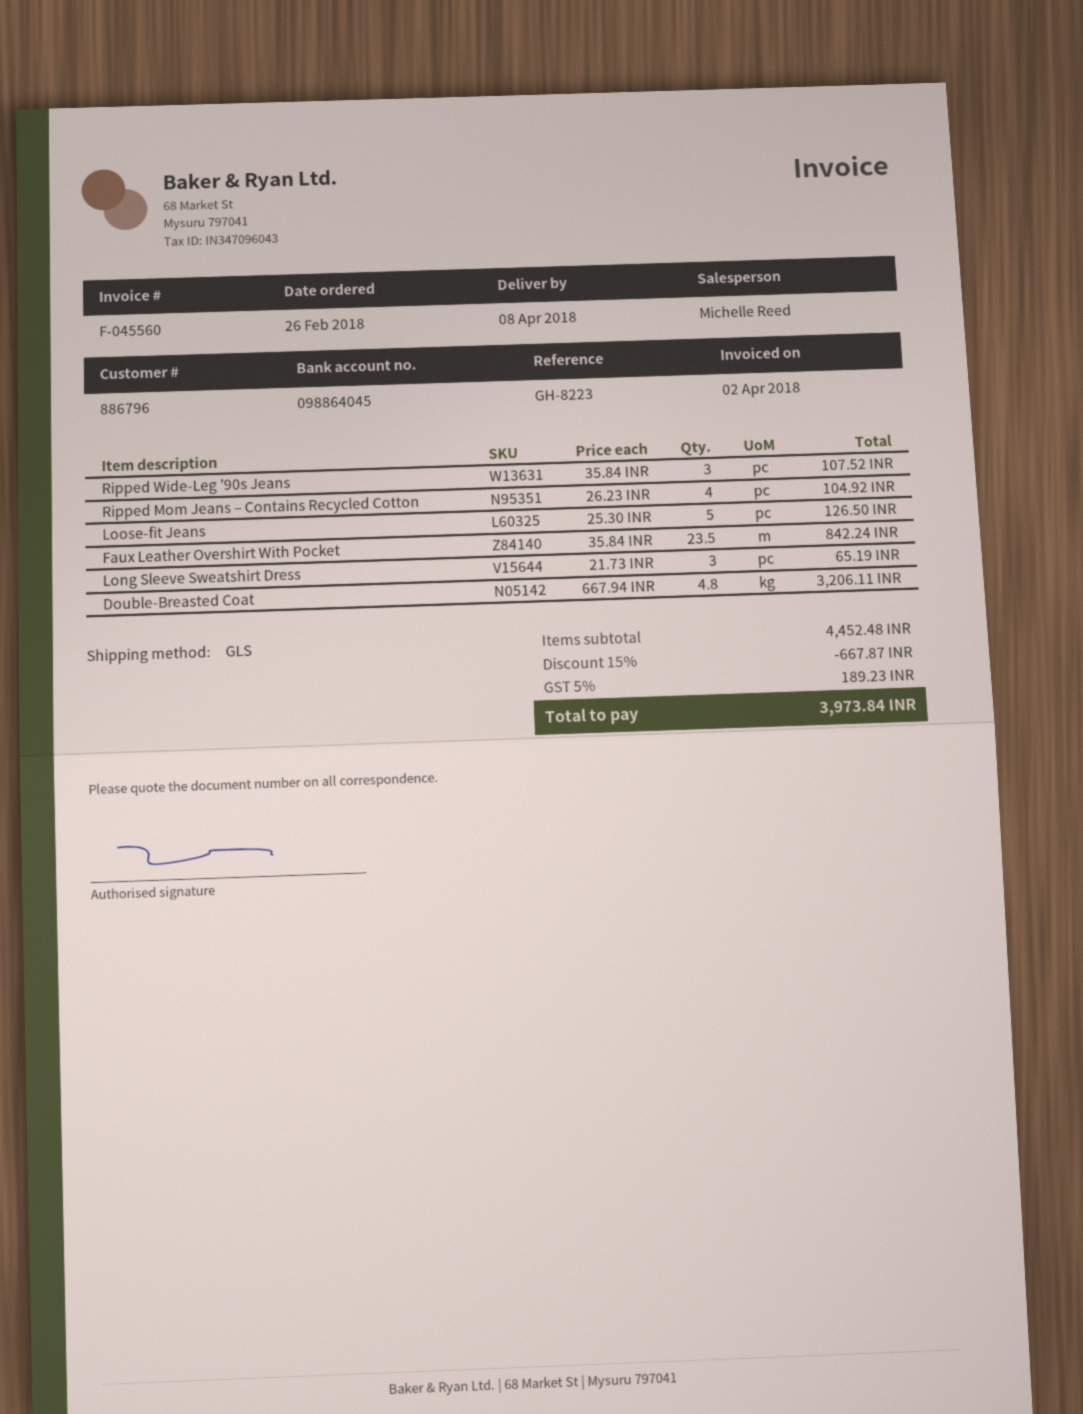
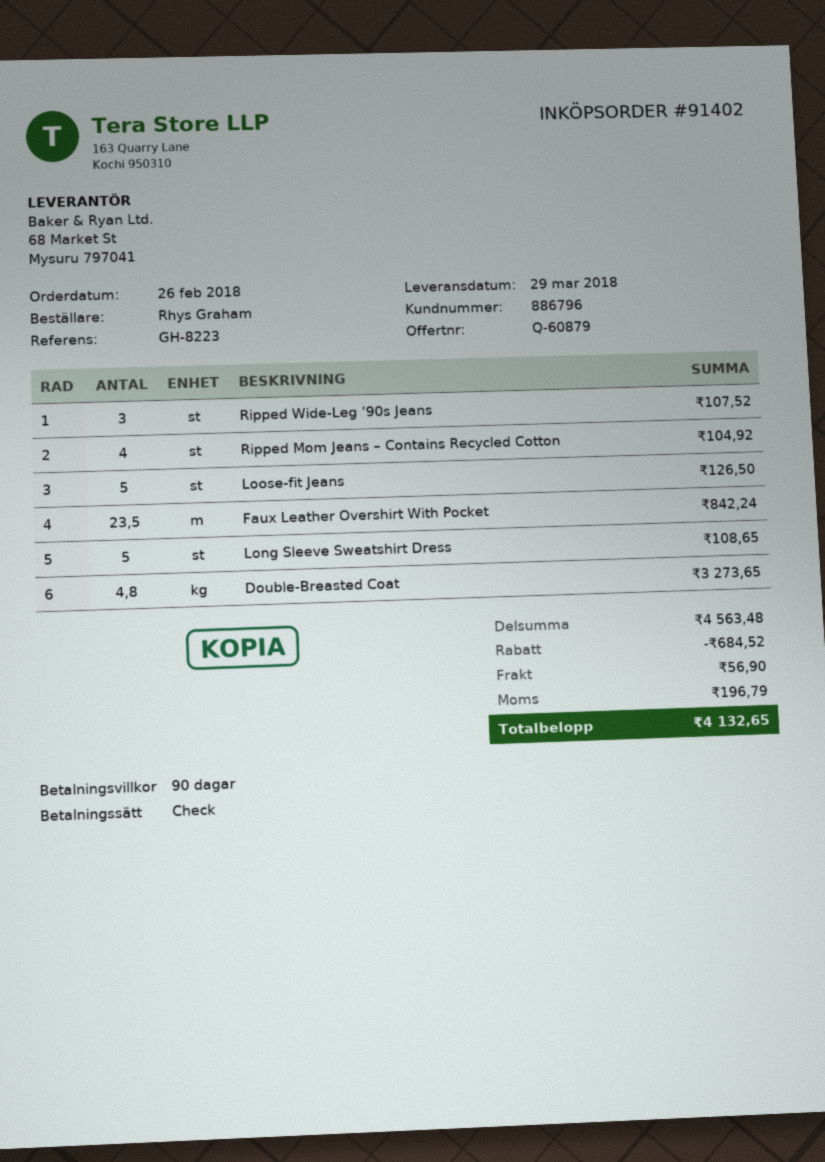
delivery date: 2018-04-08 -> 2018-03-29
Long Sleeve Sweatshirt Dress: 3 for 65.19 -> 5 for 108.65
Double-Breasted Coat: 4.8 for 3206.11 -> 4.8 for 3273.65
subtotal: 4452.48 -> 4563.48
discount: 667.87 -> 684.52
shipping: none -> 56.90
tax: 189.23 -> 196.79
total: 3973.84 -> 4132.65

